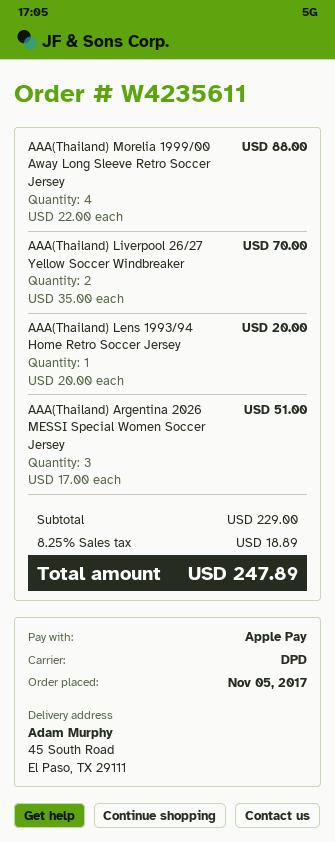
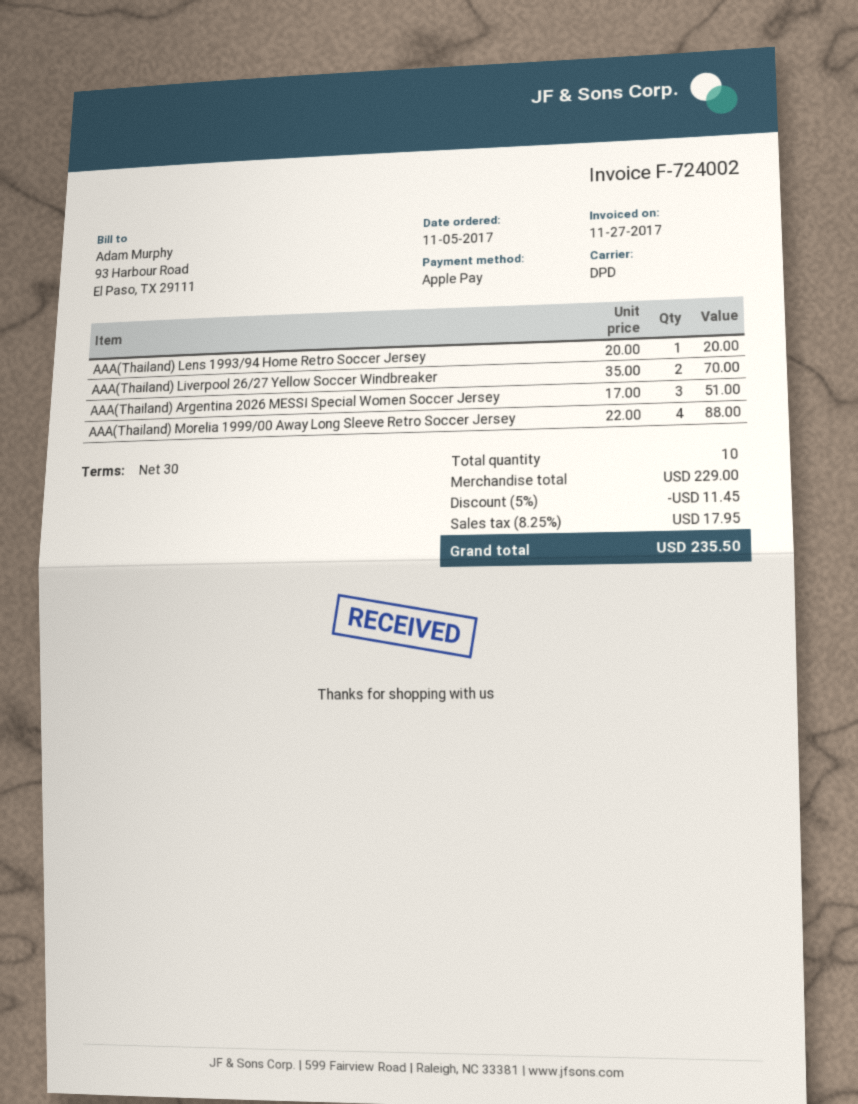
discount: none -> 5% = 11.45
tax: 8.25% = 18.89 -> 8.25% = 17.95
total: 247.89 -> 235.50

